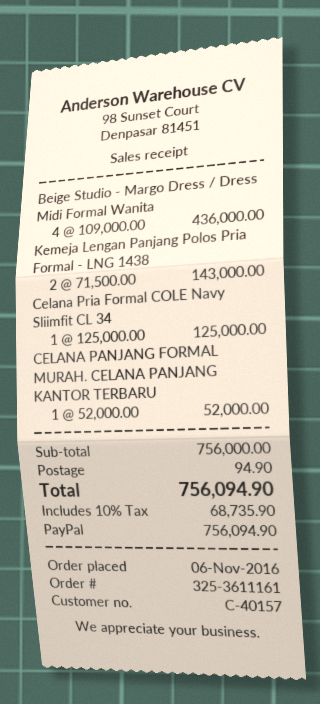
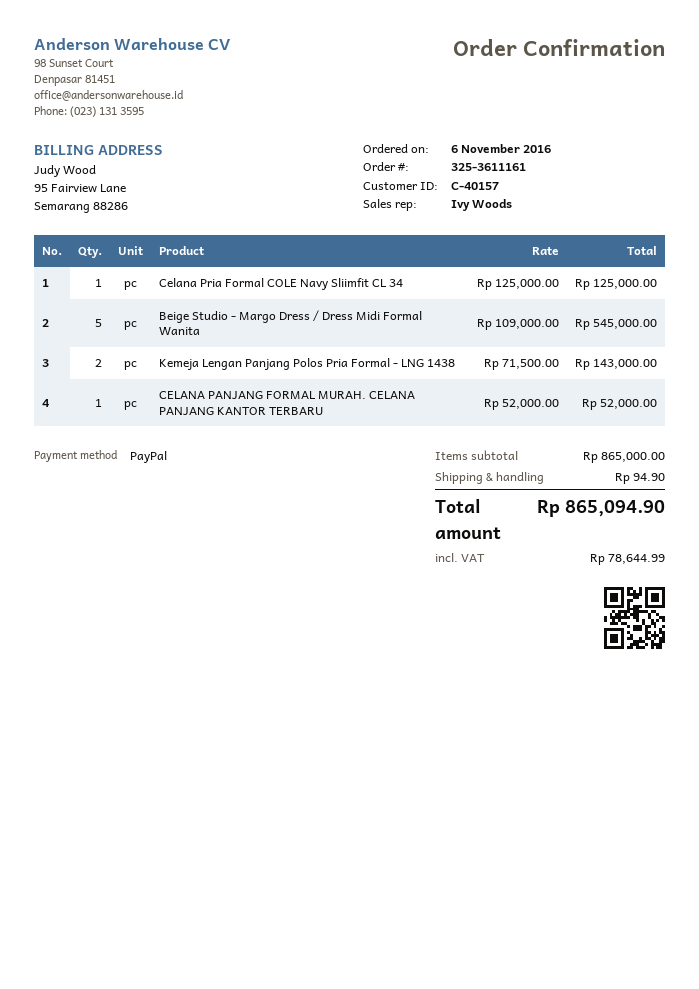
Beige Studio - Margo Dress / Dress Midi Formal Wanita: 4 x 109000.00 = 436000.00 -> 5 x 109000.00 = 545000.00
subtotal: 756000.00 -> 865000.00
tax: 68735.90 -> 78644.99
total: 756094.90 -> 865094.90

